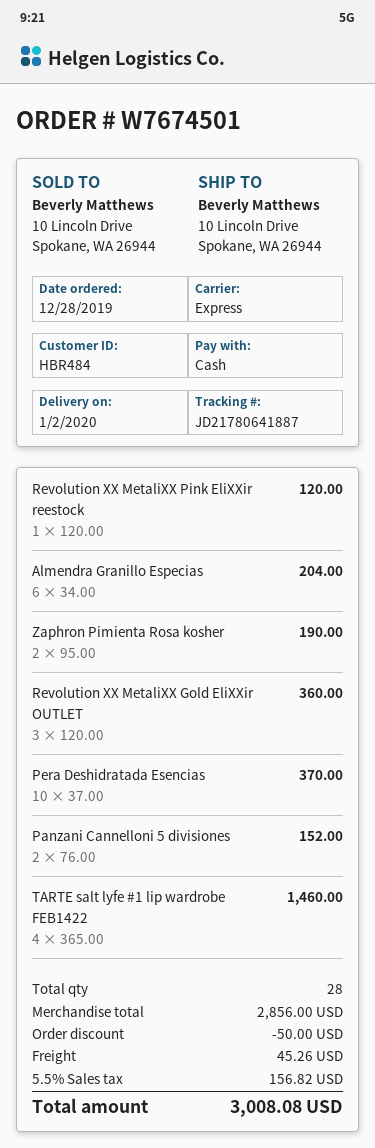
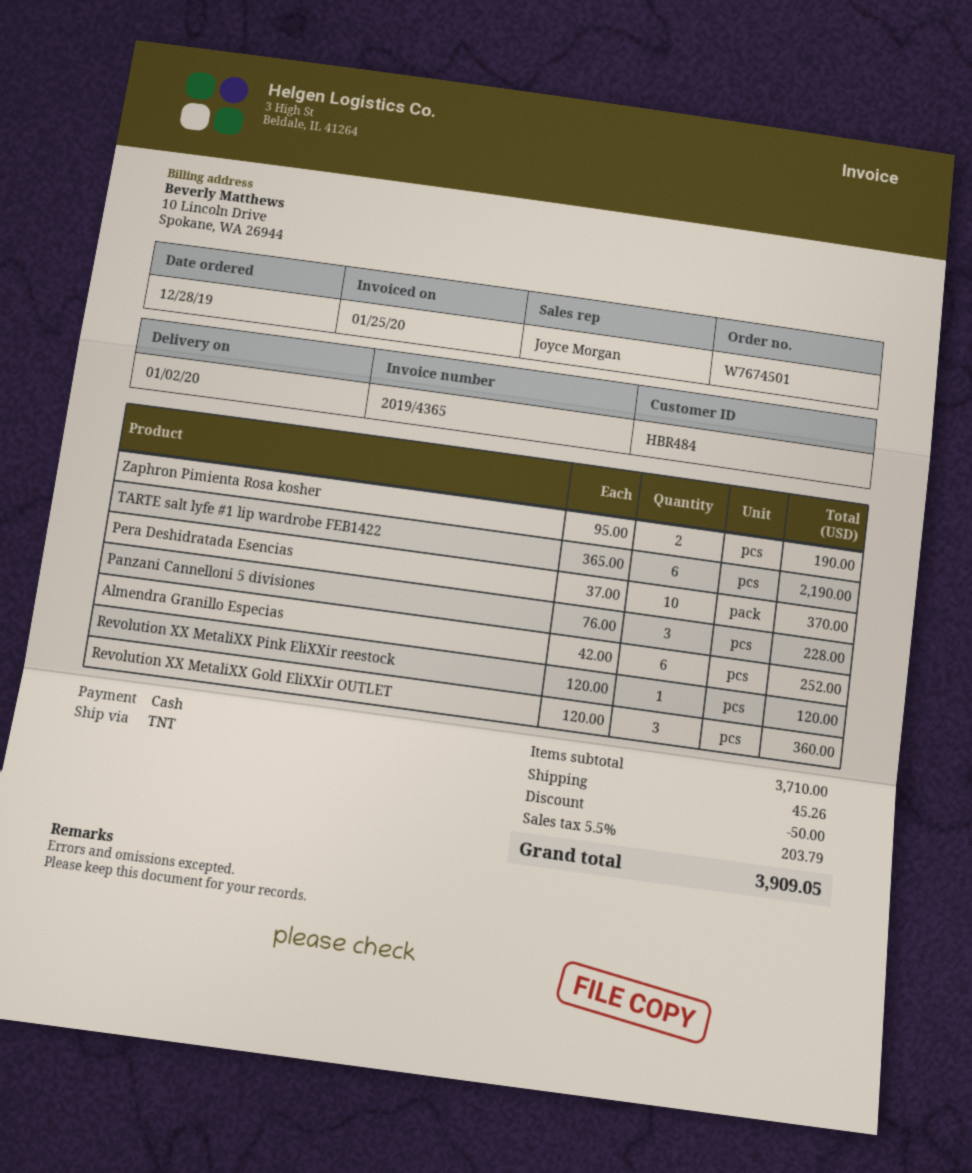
shipping method: express -> TNT
Almendra Granillo Especias: 6 x 34.00 = 204.00 -> 6 x 42.00 = 252.00
Panzani Cannelloni 5 divisiones: 2 x 76.00 = 152.00 -> 3 x 76.00 = 228.00
TARTE salt lyfe #1 lip wardrobe FEB1422: 4 x 365.00 = 1460.00 -> 6 x 365.00 = 2190.00
subtotal: 2856.00 -> 3710.00
tax: 5.5% = 156.82 -> 5.5% = 203.79
total: 3008.08 -> 3909.05

